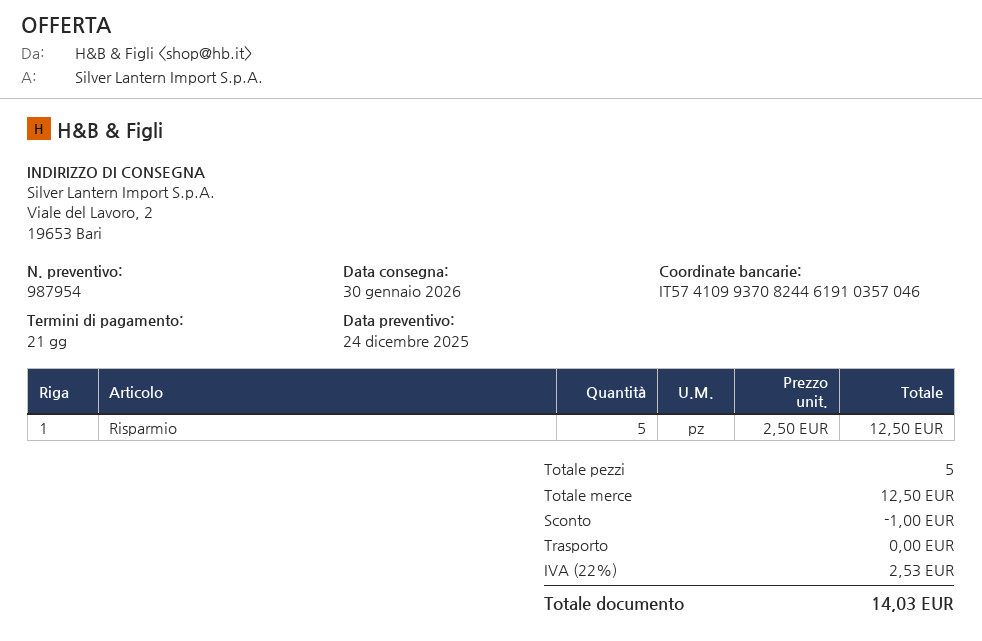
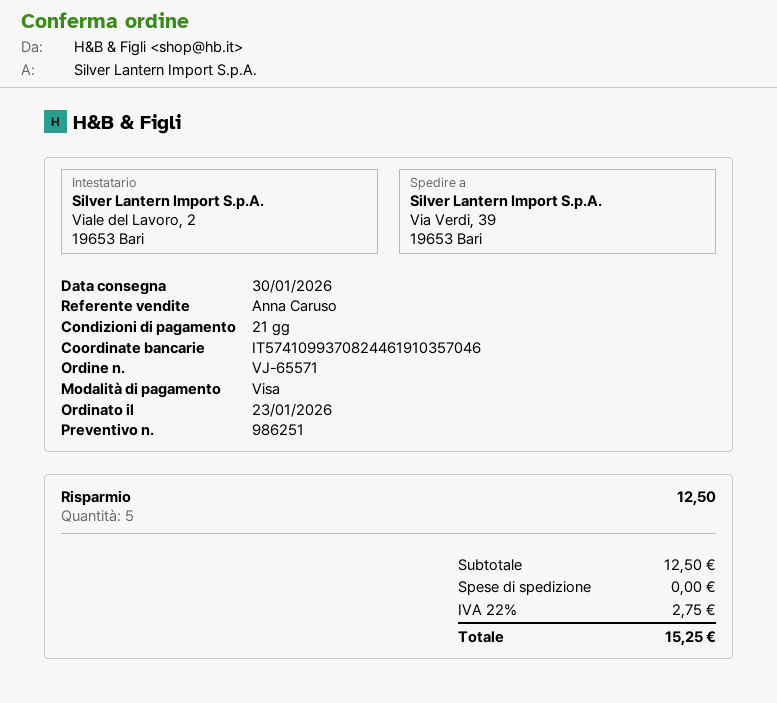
quote number: 987954 -> 986251
ship to: Viale del Lavoro, 2, 19653 Bari -> Via Verdi, 39, 19653 Bari
discount: 1.00 -> none
tax: 22% = 2.53 -> 22% = 2.75
total: 14.03 -> 15.25

